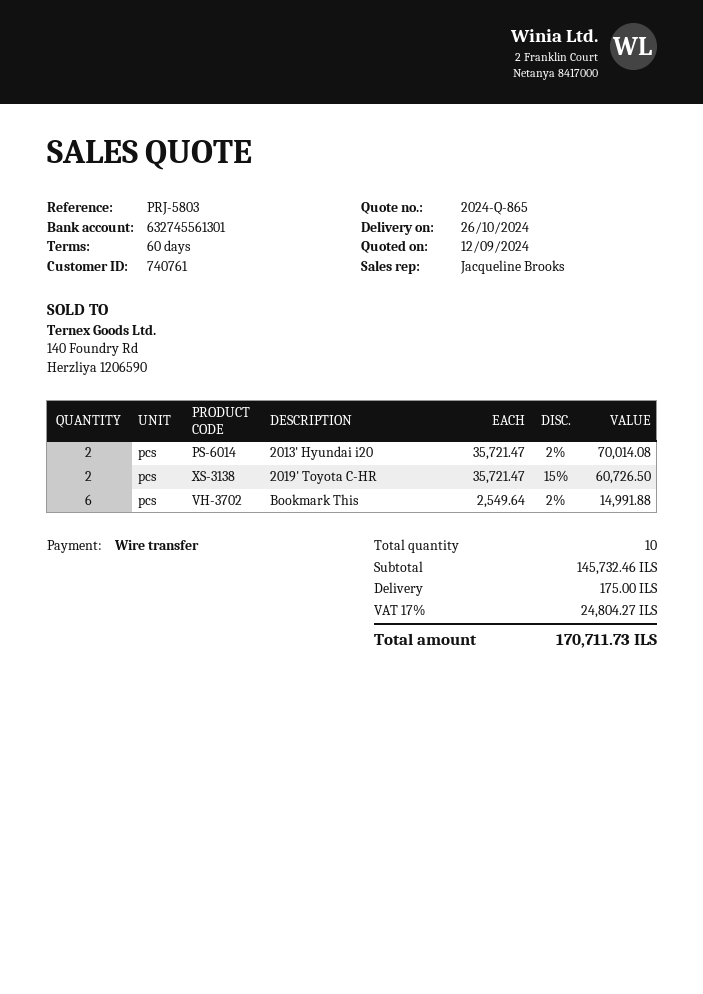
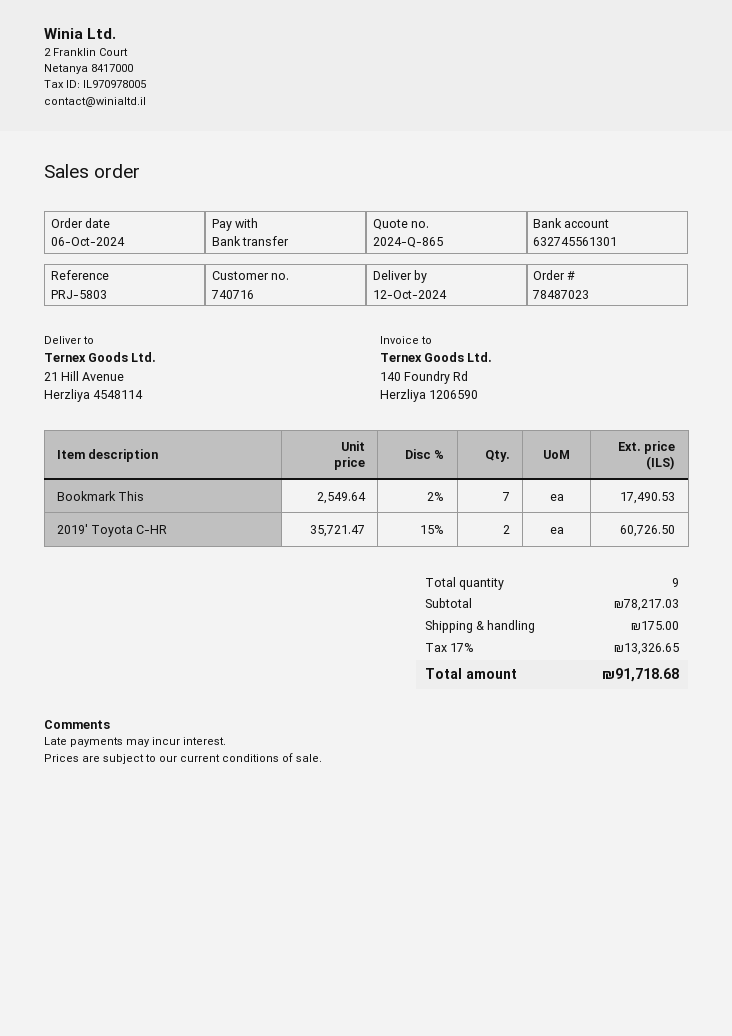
delivery date: 2024-10-26 -> 2024-10-12
customer number: 740761 -> 740716
2013' Hyundai i20: 2 x 35721.47 - 2% = 70014.08 -> none
Bookmark This: 6 x 2549.64 - 2% = 14991.88 -> 7 x 2549.64 - 2% = 17490.53
total quantity: 10 -> 9
subtotal: 145732.46 -> 78217.03
tax: 17% = 24804.27 -> 17% = 13326.65
total: 170711.73 -> 91718.68

